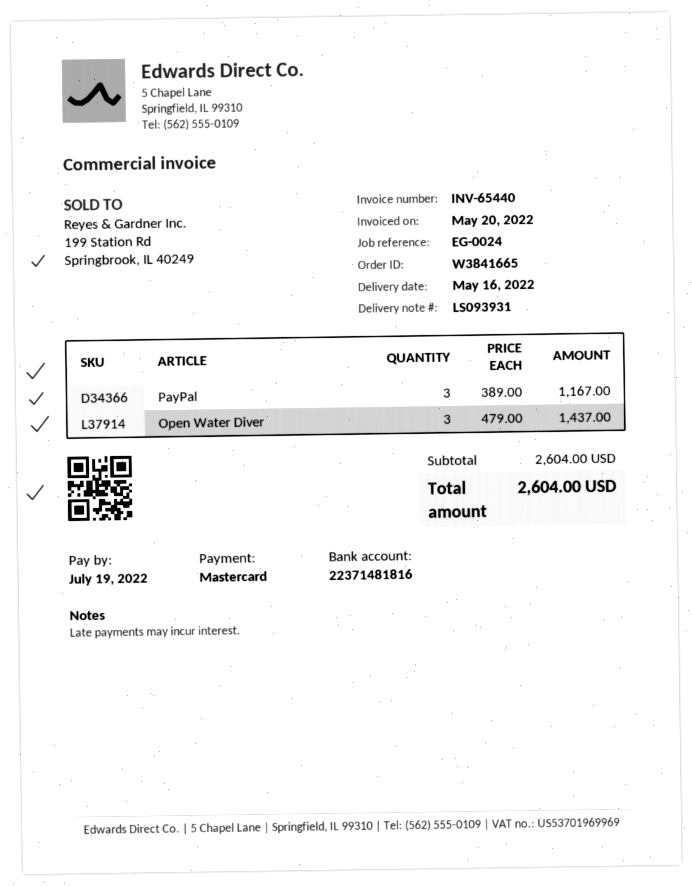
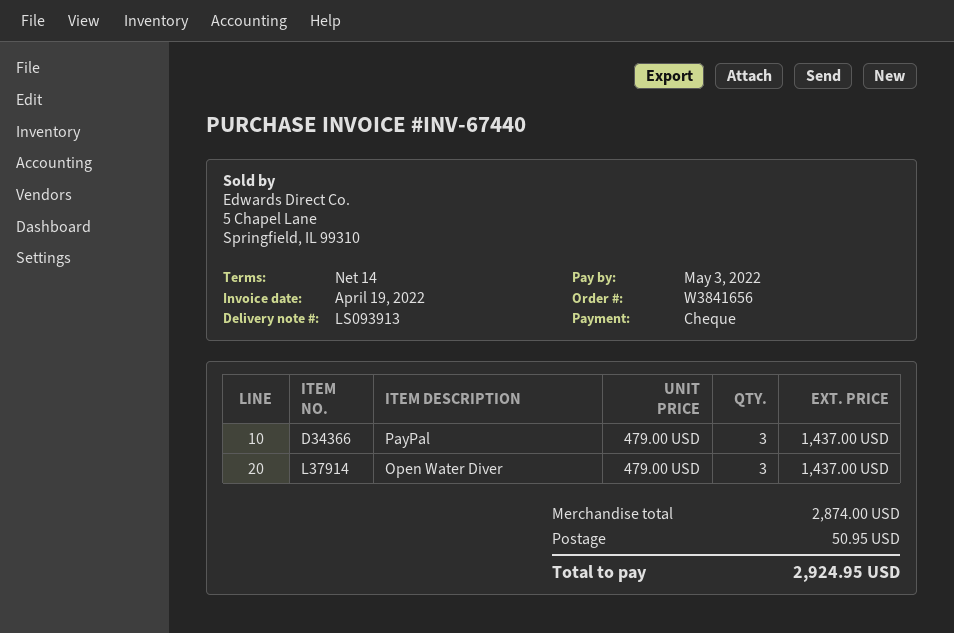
order number: W3841665 -> W3841656
delivery note number: LS093931 -> LS093913
invoice number: INV-65440 -> INV-67440
invoice date: 2022-05-20 -> 2022-04-19
due date: 2022-07-19 -> 2022-05-03
payment method: Mastercard -> cheque
PayPal: 3 x 389.00 = 1167.00 -> 3 x 479.00 = 1437.00
subtotal: 2604.00 -> 2874.00
shipping: none -> 50.95
total: 2604.00 -> 2924.95

